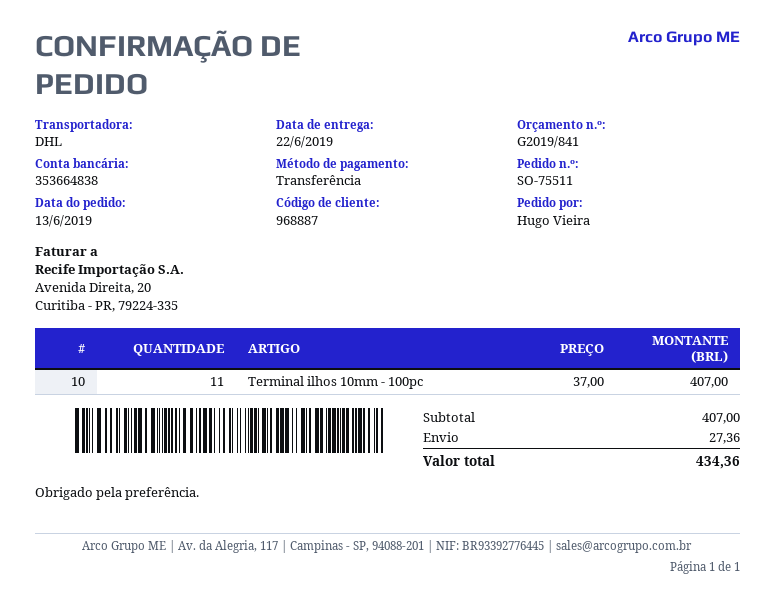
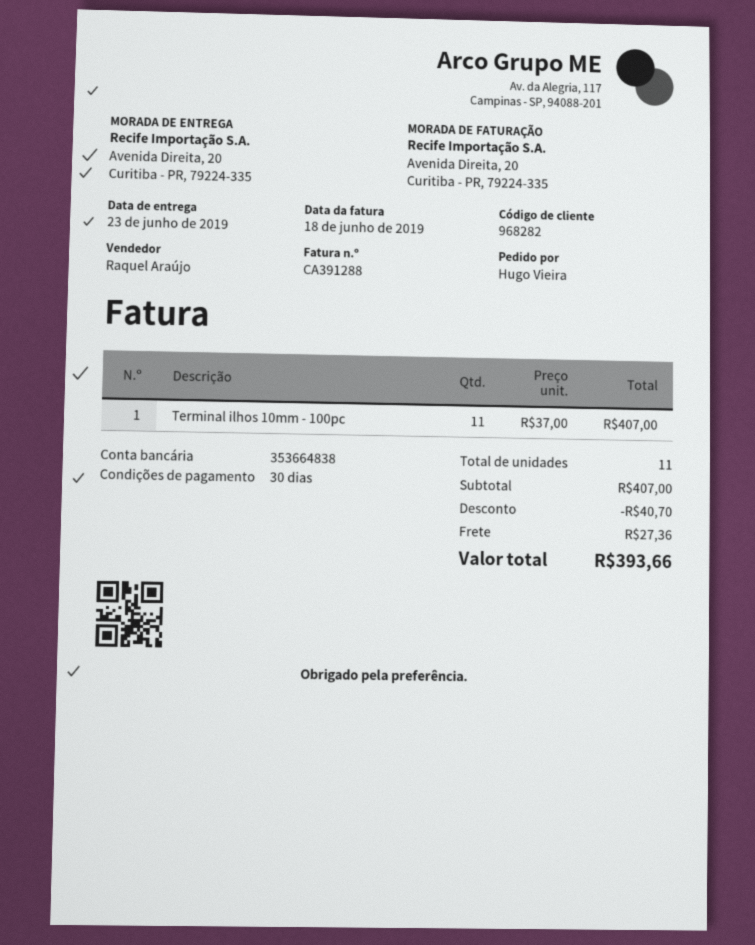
delivery date: 2019-06-22 -> 2019-06-23
customer number: 968887 -> 968282
discount: none -> 40.70
total: 434.36 -> 393.66

